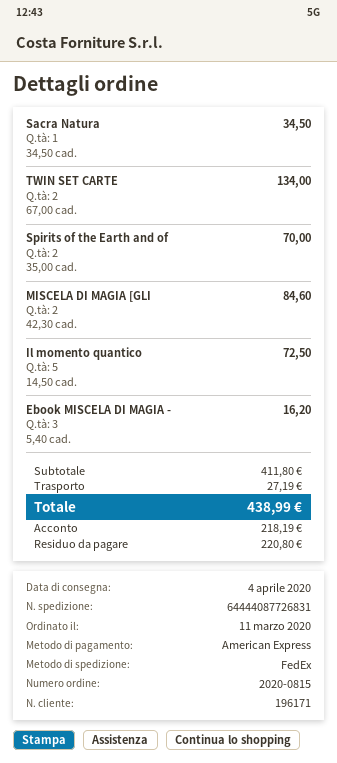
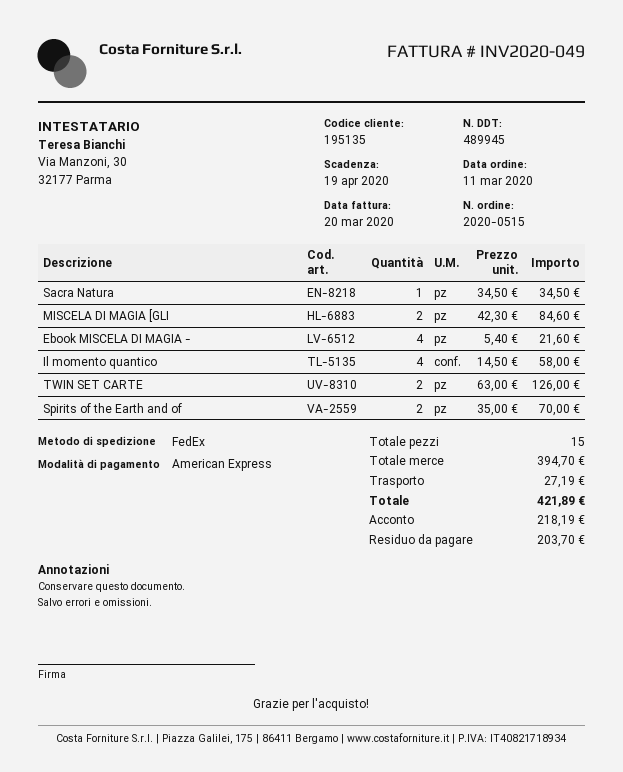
order number: 2020-0815 -> 2020-0515
customer number: 196171 -> 195135
TWIN SET CARTE: 2 x 67.00 = 134.00 -> 2 x 63.00 = 126.00
Il momento quantico: 5 x 14.50 = 72.50 -> 4 x 14.50 = 58.00
Ebook MISCELA DI MAGIA -: 3 x 5.40 = 16.20 -> 4 x 5.40 = 21.60
subtotal: 411.80 -> 394.70
total: 438.99 -> 421.89
balance: 220.80 -> 203.70

